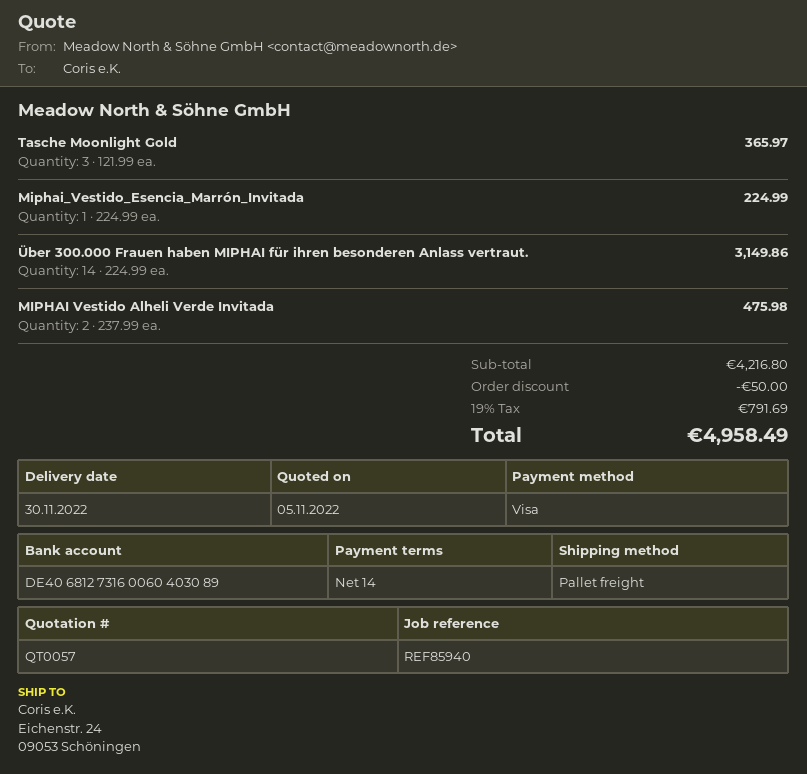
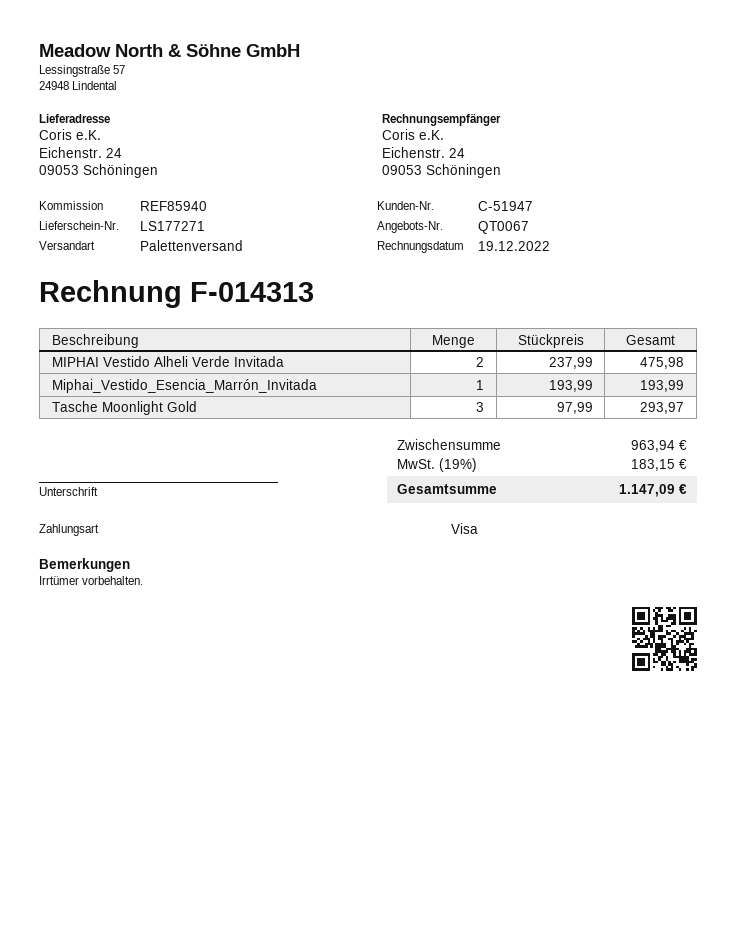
quote number: QT0057 -> QT0067
Tasche Moonlight Gold: 3 x 121.99 = 365.97 -> 3 x 97.99 = 293.97
Miphai_Vestido_Esencia_Marrón_Invitada: 1 x 224.99 = 224.99 -> 1 x 193.99 = 193.99
Über 300.000 Frauen haben MIPHAI für ihren besonderen Anlass vertraut.: 14 x 224.99 = 3149.86 -> none
subtotal: 4216.80 -> 963.94
discount: 50.00 -> none
tax: 19% = 791.69 -> 19% = 183.15
total: 4958.49 -> 1147.09

